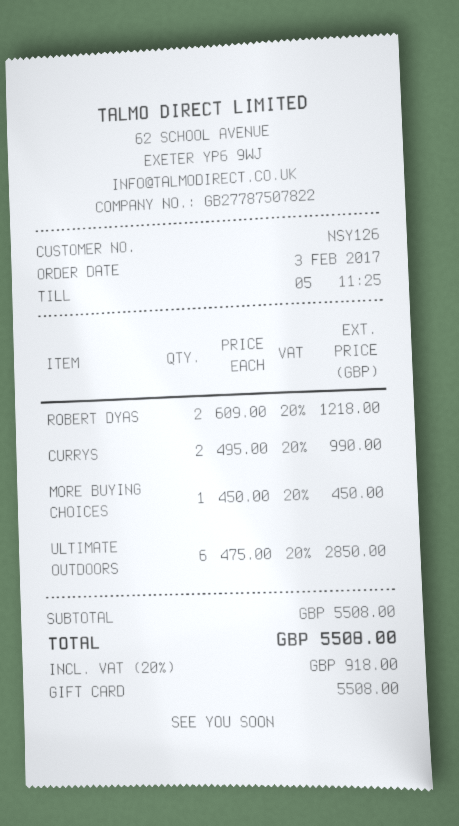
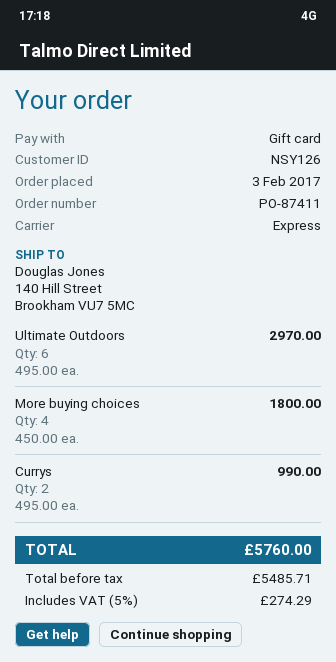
ROBERT DYAS: 2 x 609.00 = 1218.00 -> none
MORE BUYING CHOICES: 1 x 450.00 = 450.00 -> 4 x 450.00 = 1800.00
ULTIMATE OUTDOORS: 6 x 475.00 = 2850.00 -> 6 x 495.00 = 2970.00
tax: 20% = 918.00 -> 5% = 274.29
total: 5508.00 -> 5760.00

